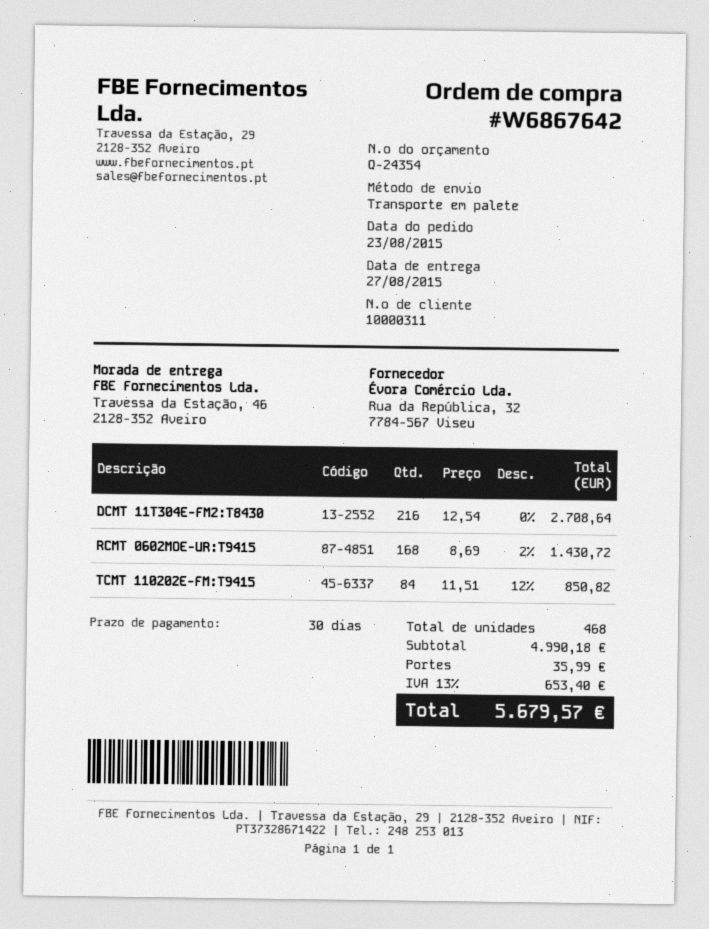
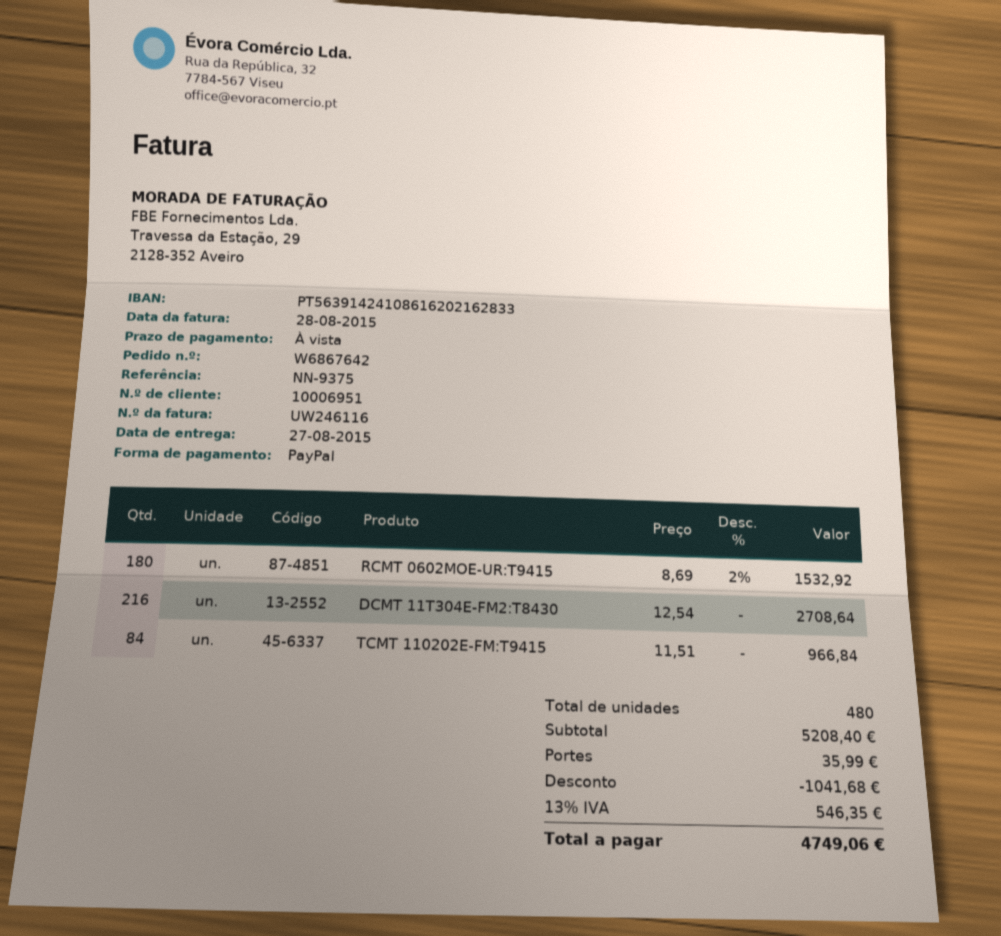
payment terms: 30 days -> on receipt
customer number: 10000311 -> 10006951
RCMT 0602MOE-UR:T9415: 168 x 8.69 - 2% = 1430.72 -> 180 x 8.69 - 2% = 1532.92
TCMT 110202E-FM:T9415: 84 x 11.51 - 12% = 850.82 -> 84 x 11.51 = 966.84
total quantity: 468 -> 480
subtotal: 4990.18 -> 5208.40
discount: none -> 1041.68
tax: 13% = 653.40 -> 13% = 546.35
total: 5679.57 -> 4749.06

